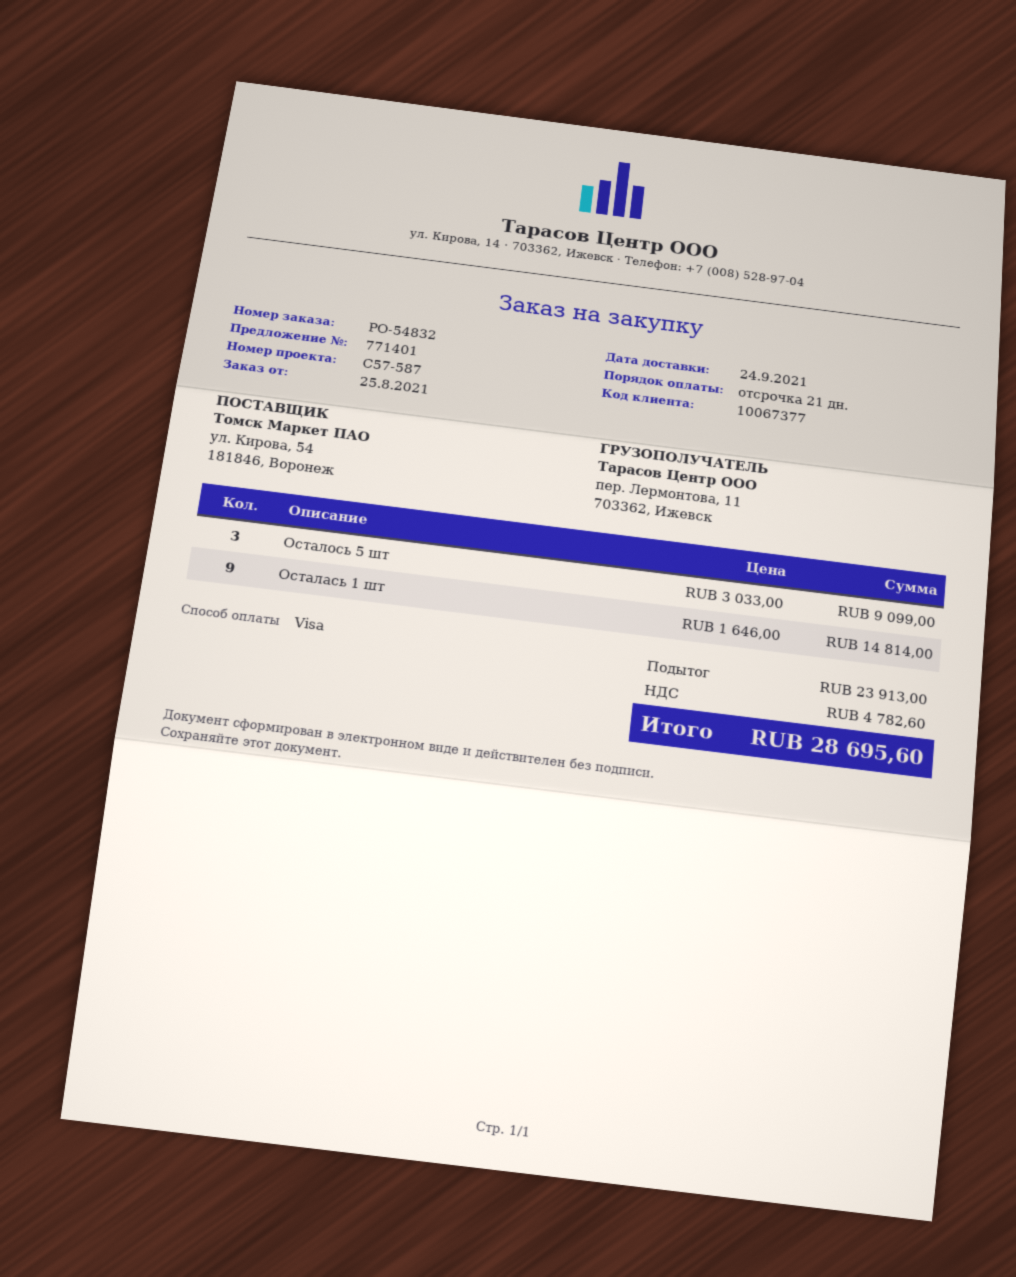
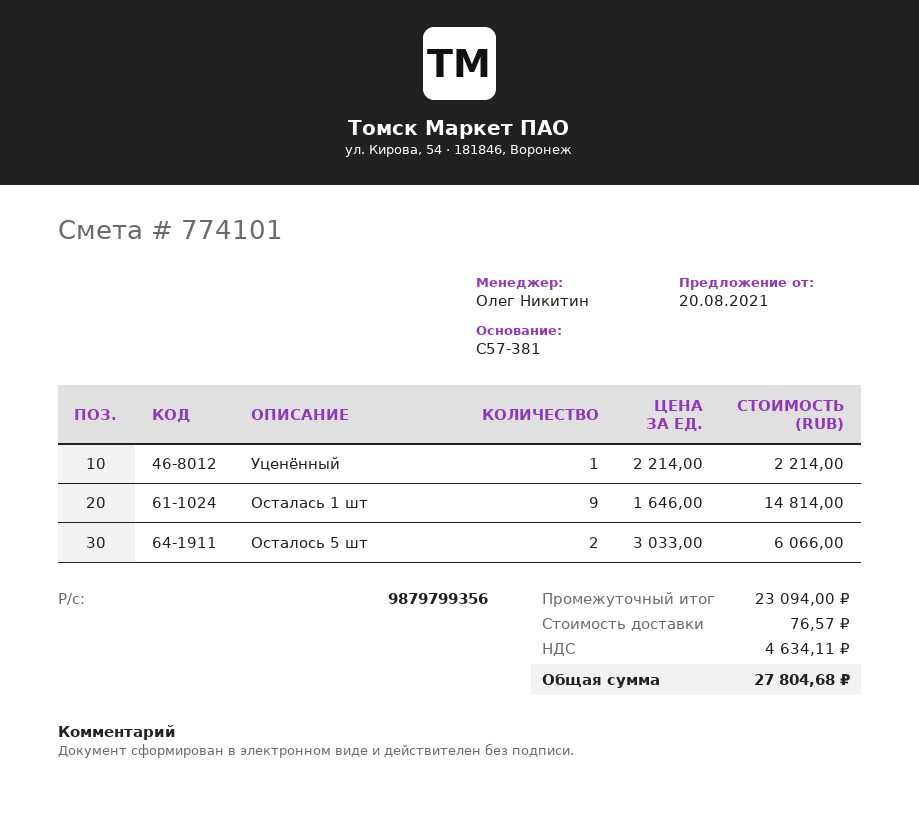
quote number: 771401 -> 774101
reference: C57-587 -> C57-381
Осталось 5 шт: 3 x 3033.00 = 9099.00 -> 2 x 3033.00 = 6066.00
Уценённый: none -> 1 x 2214.00 = 2214.00
subtotal: 23913.00 -> 23094.00
shipping: none -> 76.57
tax: 4782.60 -> 4634.11
total: 28695.60 -> 27804.68

